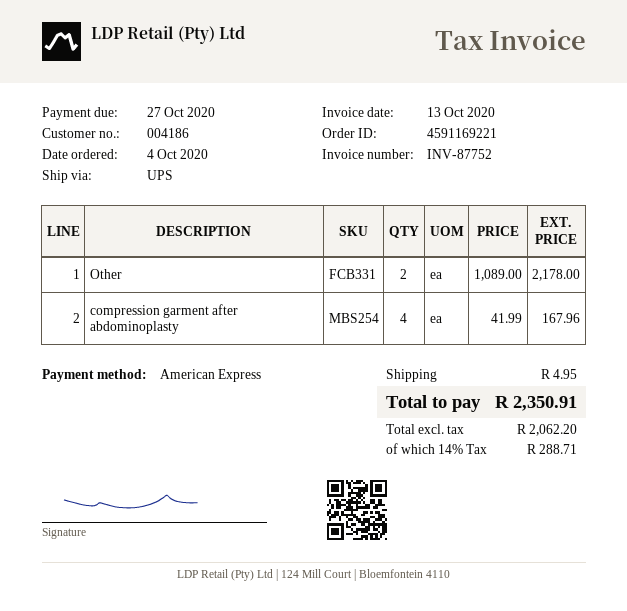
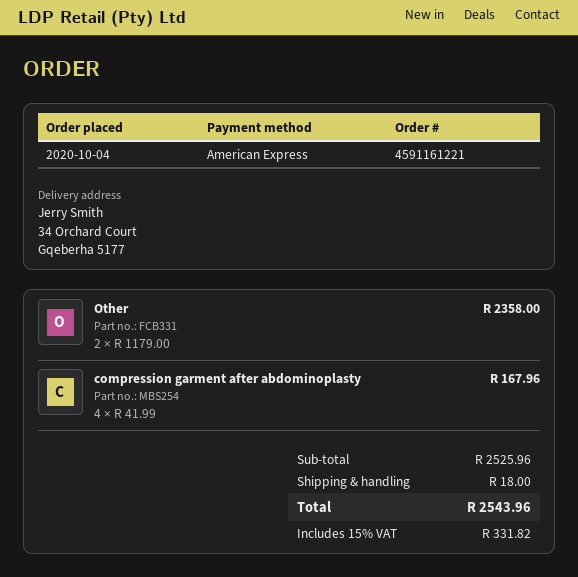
order number: 4591169221 -> 4591161221
Other: 2 x 1089.00 = 2178.00 -> 2 x 1179.00 = 2358.00
shipping: 4.95 -> 18.00
tax: 14% = 288.71 -> 15% = 331.82
total: 2350.91 -> 2543.96

